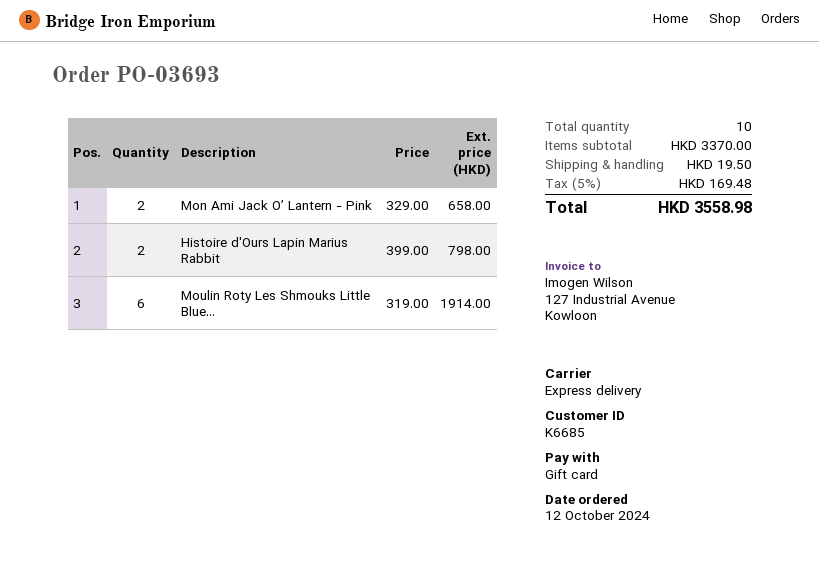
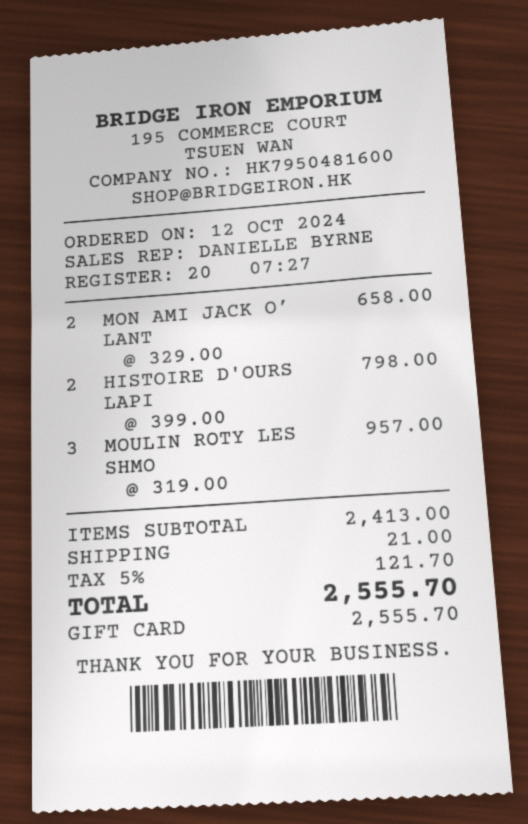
Moulin Roty Les Shmouks Little Blue...: 6 x 319.00 = 1914.00 -> 3 x 319.00 = 957.00
subtotal: 3370.00 -> 2413.00
shipping: 19.50 -> 21.00
tax: 5% = 169.48 -> 5% = 121.70
total: 3558.98 -> 2555.70

